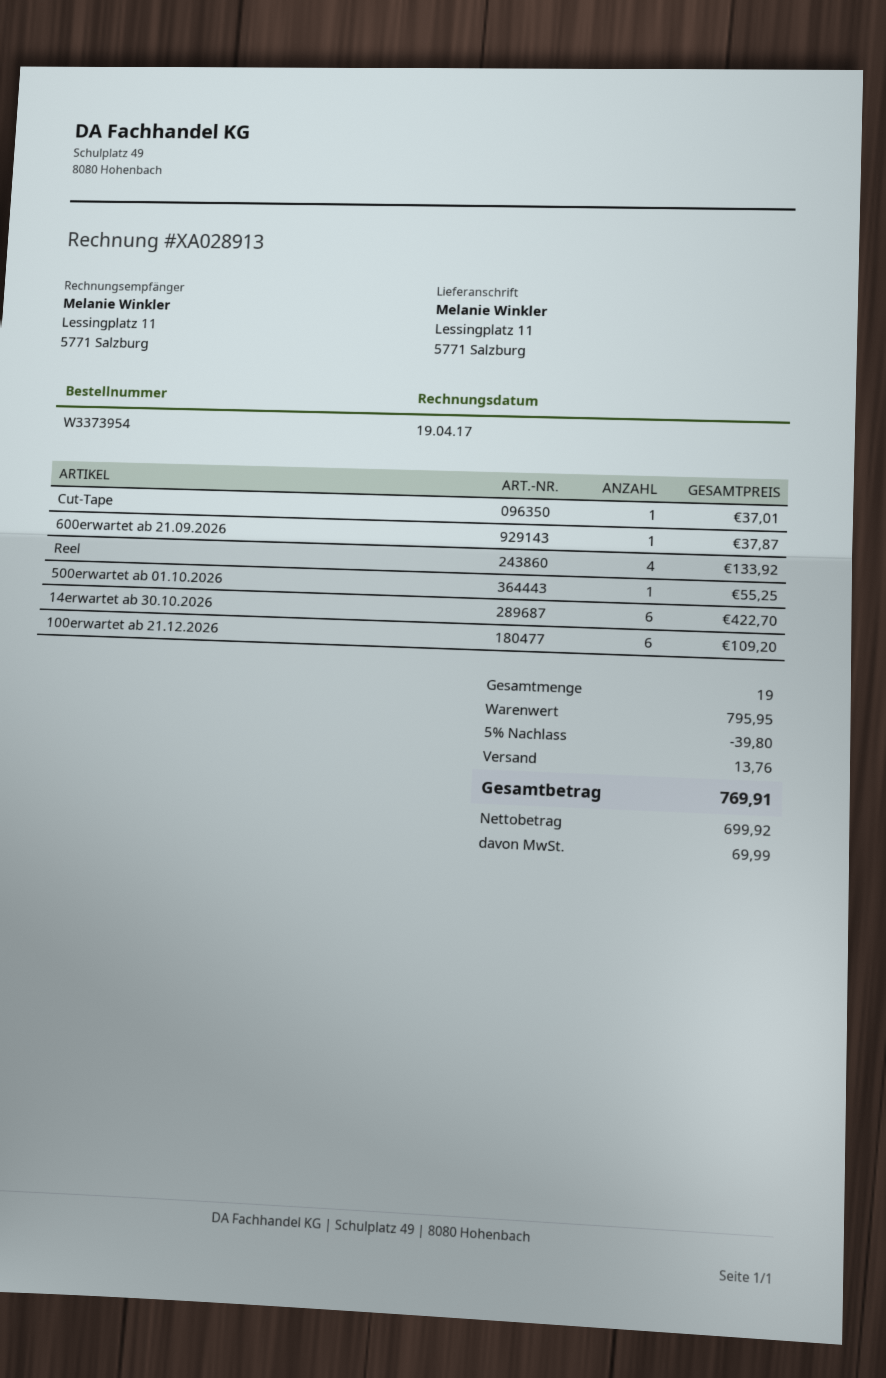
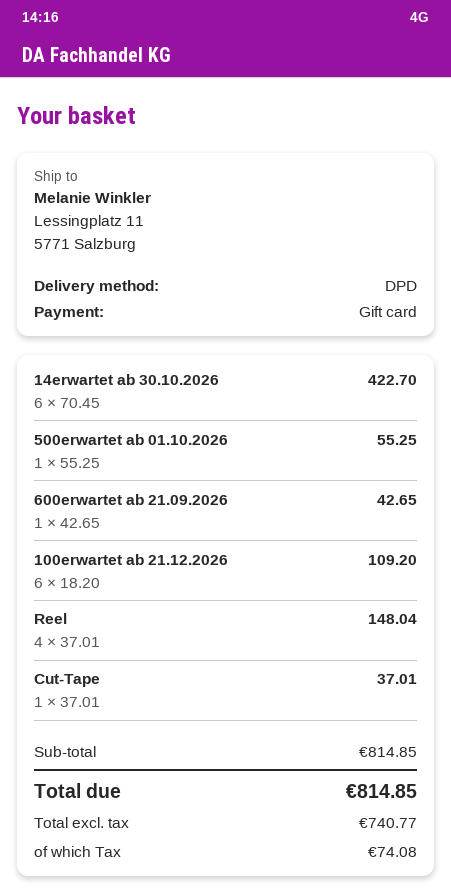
600erwartet ab 21.09.2026: 1 for 37.87 -> 1 for 42.65
Reel: 4 for 133.92 -> 4 for 148.04
subtotal: 795.95 -> 814.85
discount: 5% = 39.80 -> none
shipping: 13.76 -> none
net: 699.92 -> 740.77
tax: 69.99 -> 74.08
total: 769.91 -> 814.85

